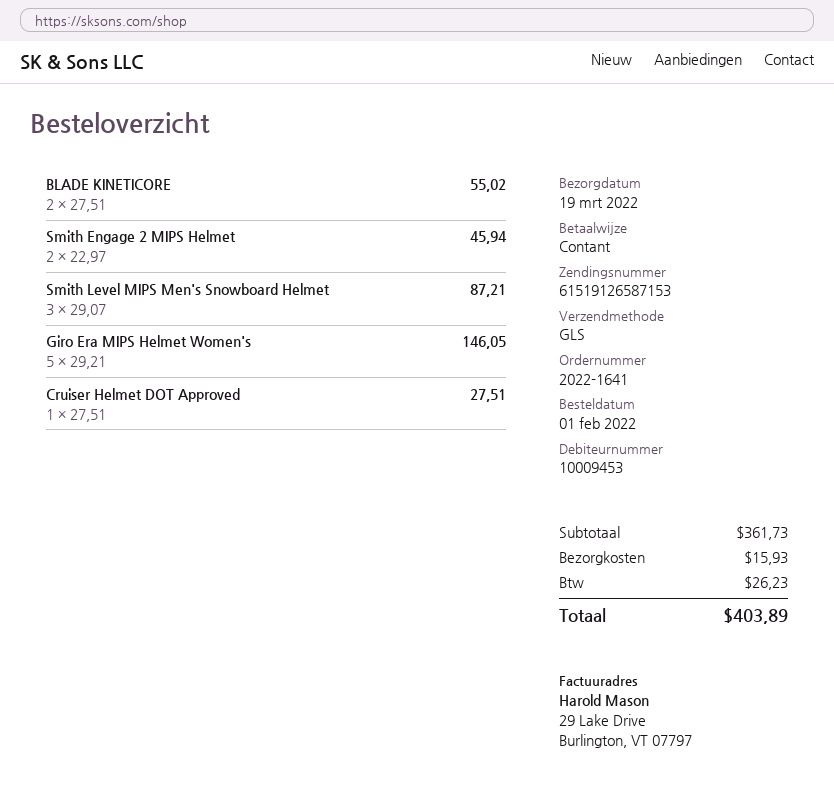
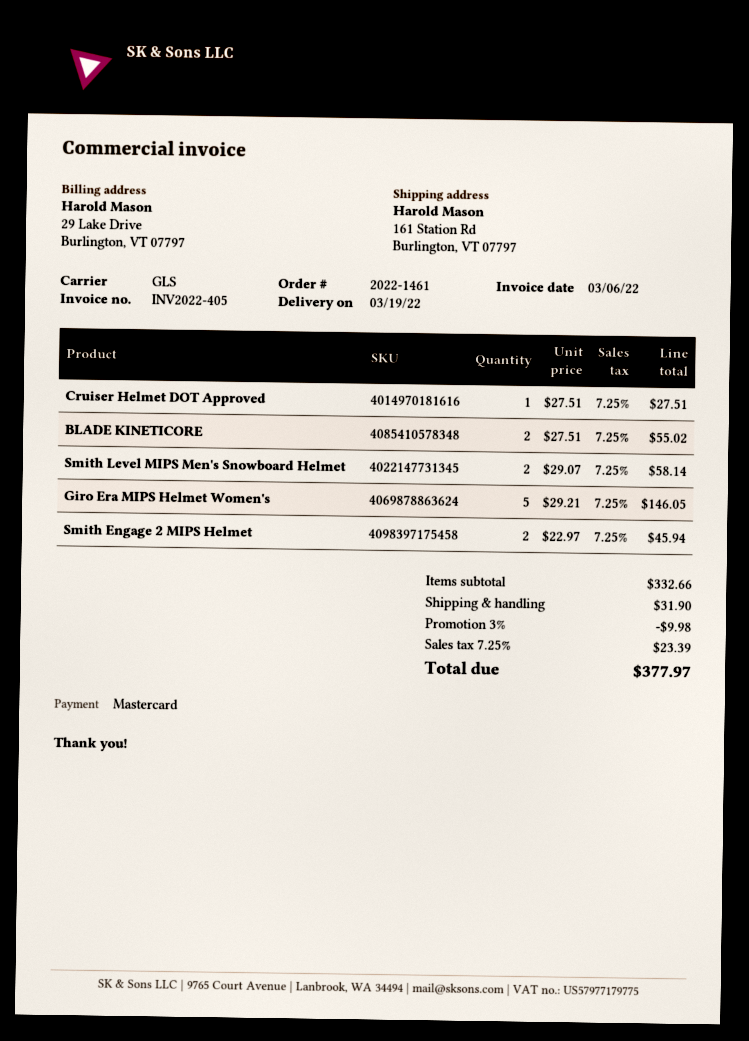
order number: 2022-1641 -> 2022-1461
payment method: cash -> Mastercard
Smith Level MIPS Men's Snowboard Helmet: 3 x 29.07 = 87.21 -> 2 x 29.07 = 58.14
subtotal: 361.73 -> 332.66
discount: none -> 3% = 9.98
shipping: 15.93 -> 31.90
tax: 26.23 -> 23.39
total: 403.89 -> 377.97

